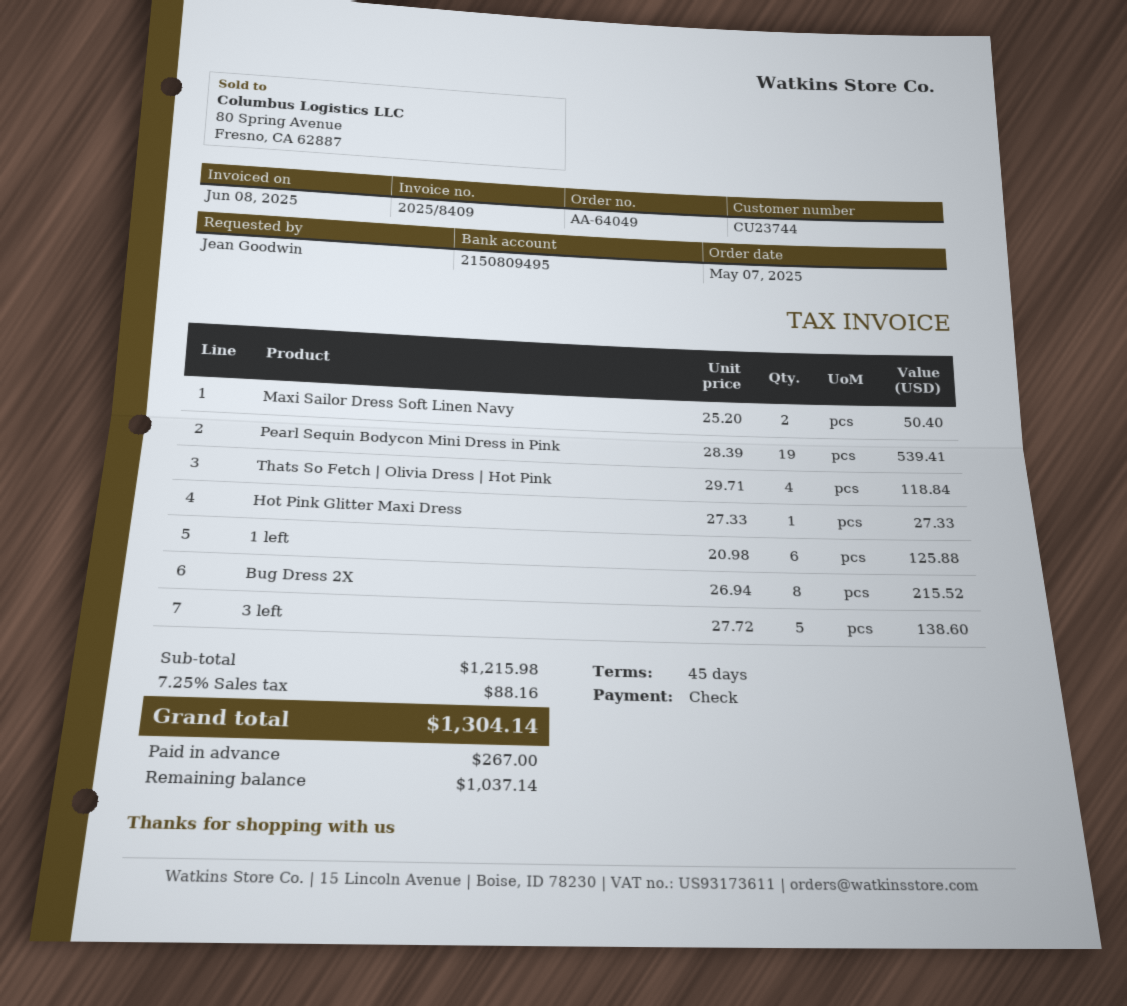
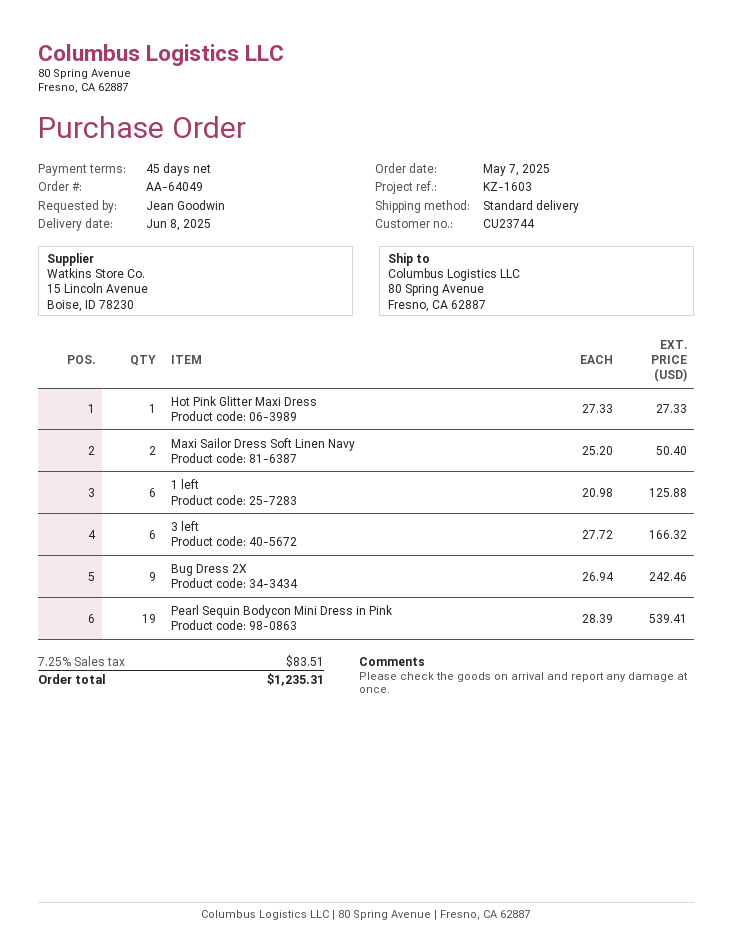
Thats So Fetch | Olivia Dress | Hot Pink: 4 x 29.71 = 118.84 -> none
Bug Dress 2X: 8 x 26.94 = 215.52 -> 9 x 26.94 = 242.46
3 left: 5 x 27.72 = 138.60 -> 6 x 27.72 = 166.32
tax: 7.25% = 88.16 -> 7.25% = 83.51
total: 1304.14 -> 1235.31

